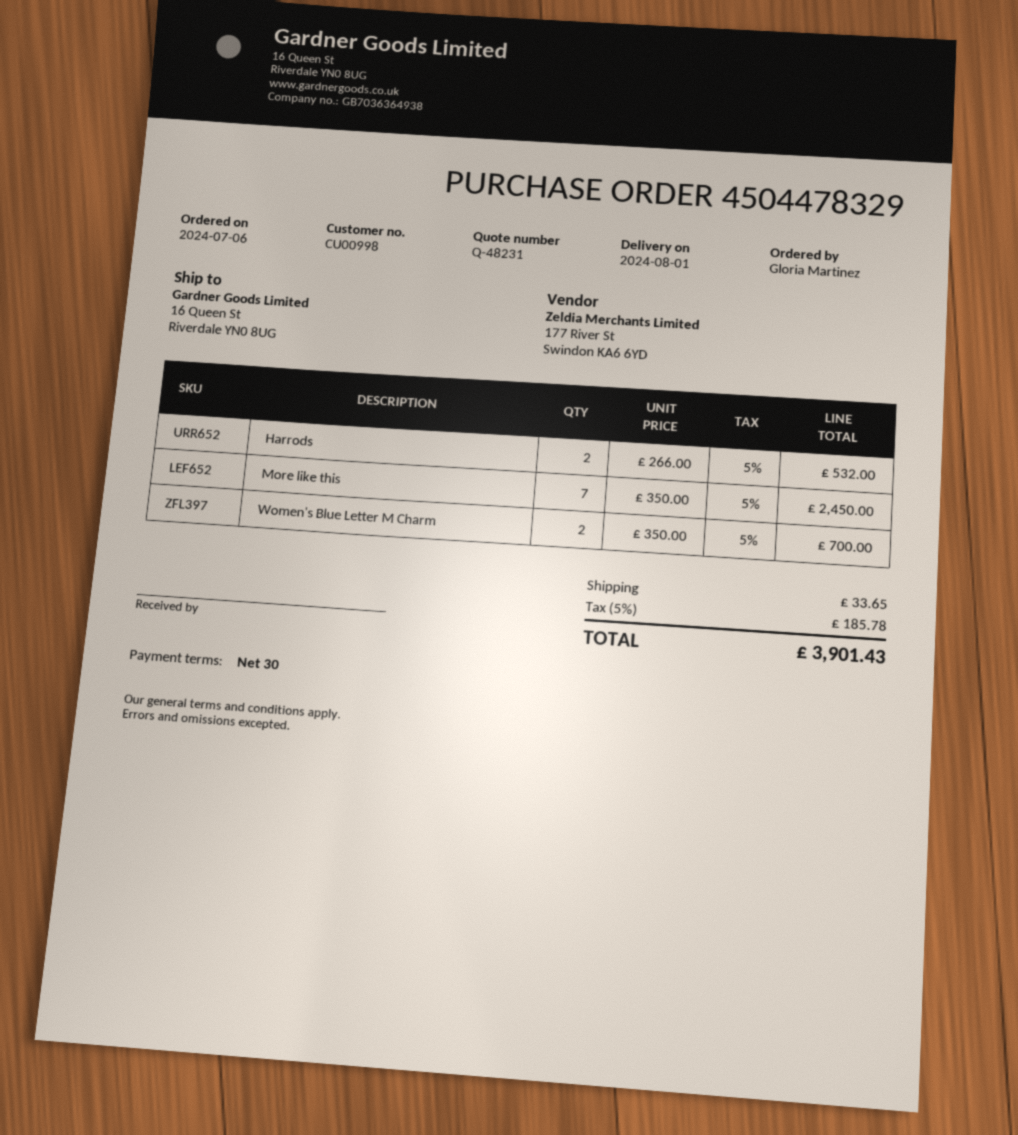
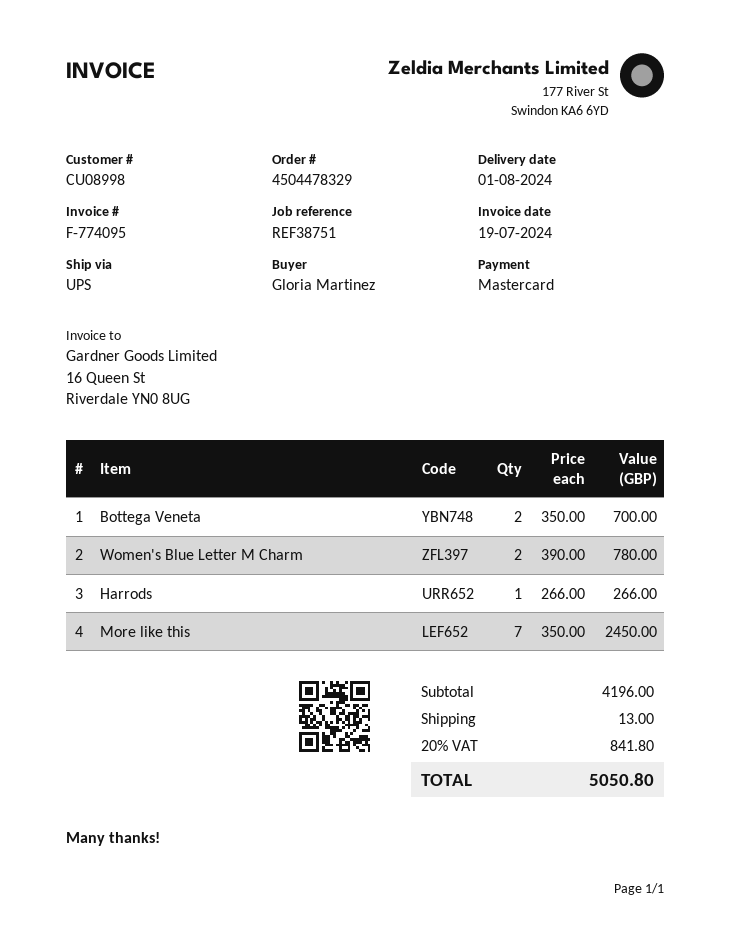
customer number: CU00998 -> CU08998
Harrods: 2 x 266.00 = 532.00 -> 1 x 266.00 = 266.00
Women's Blue Letter M Charm: 2 x 350.00 = 700.00 -> 2 x 390.00 = 780.00
Bottega Veneta: none -> 2 x 350.00 = 700.00
shipping: 33.65 -> 13.00
tax: 5% = 185.78 -> 20% = 841.80
total: 3901.43 -> 5050.80

